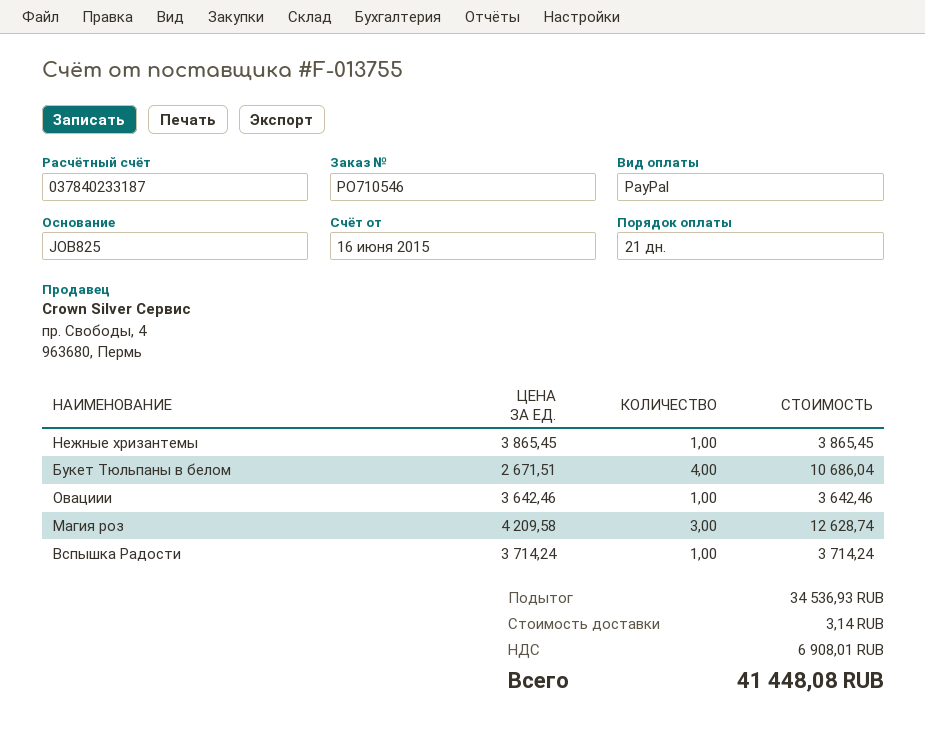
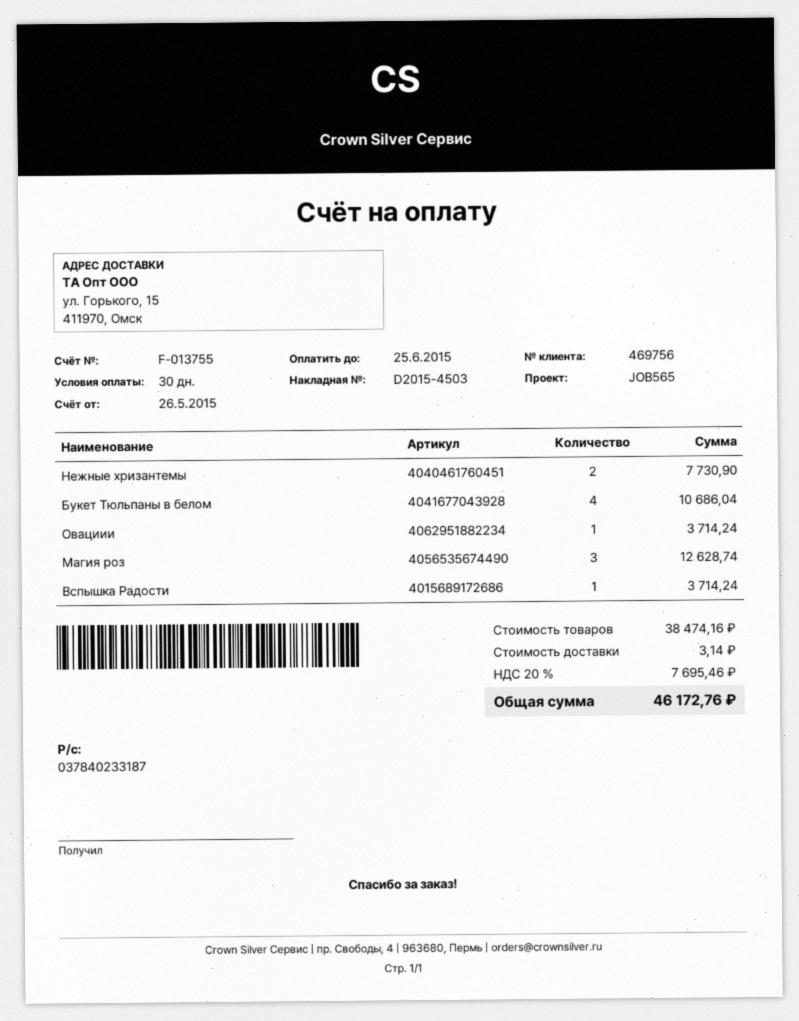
invoice date: 2015-06-16 -> 2015-05-26
payment terms: 21 days -> 30 days
reference: JOB825 -> JOB565
Нежные хризантемы: 1 for 3865.45 -> 2 for 7730.90
Овациии: 1 for 3642.46 -> 1 for 3714.24
subtotal: 34536.93 -> 38474.16
tax: 6908.01 -> 7695.46
total: 41448.08 -> 46172.76

